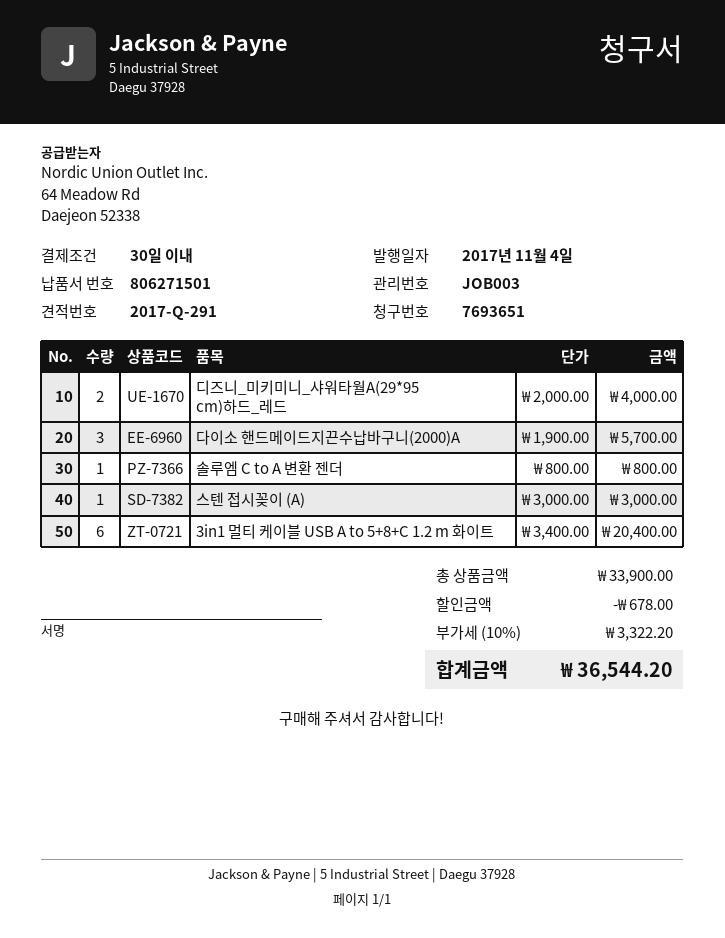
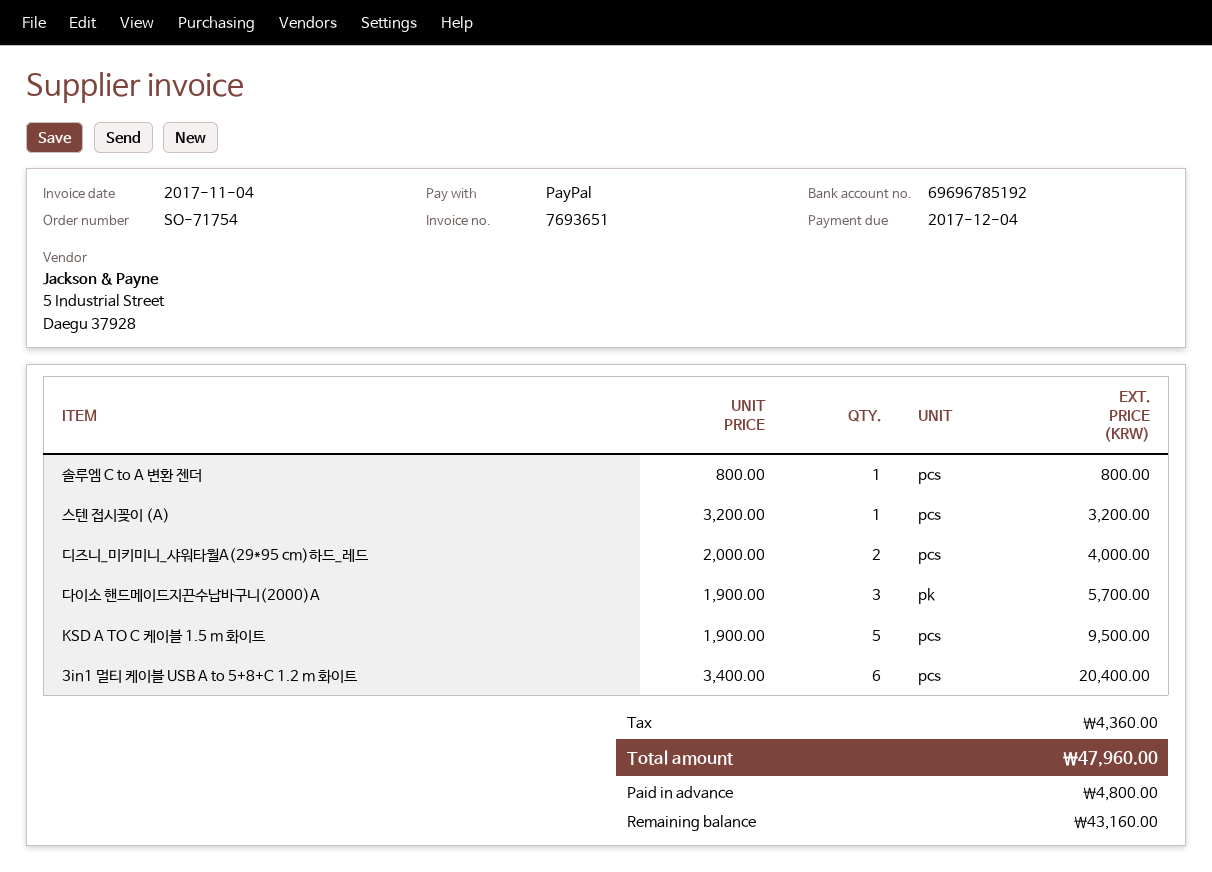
스텐 접시꽂이 (A): 1 x 3000.00 = 3000.00 -> 1 x 3200.00 = 3200.00
KSD A TO C 케이블 1.5 m 화이트: none -> 5 x 1900.00 = 9500.00
discount: 678.00 -> none
tax: 3322.20 -> 4360.00
total: 36544.20 -> 47960.00

